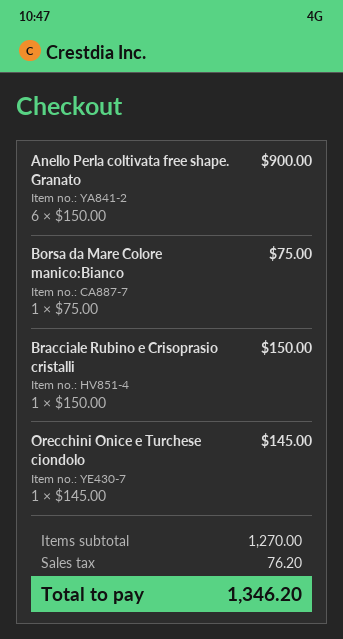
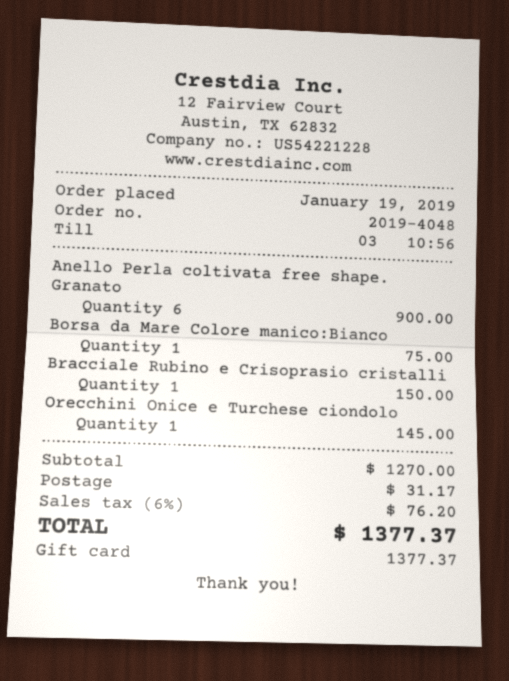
shipping: none -> 31.17
total: 1346.20 -> 1377.37

